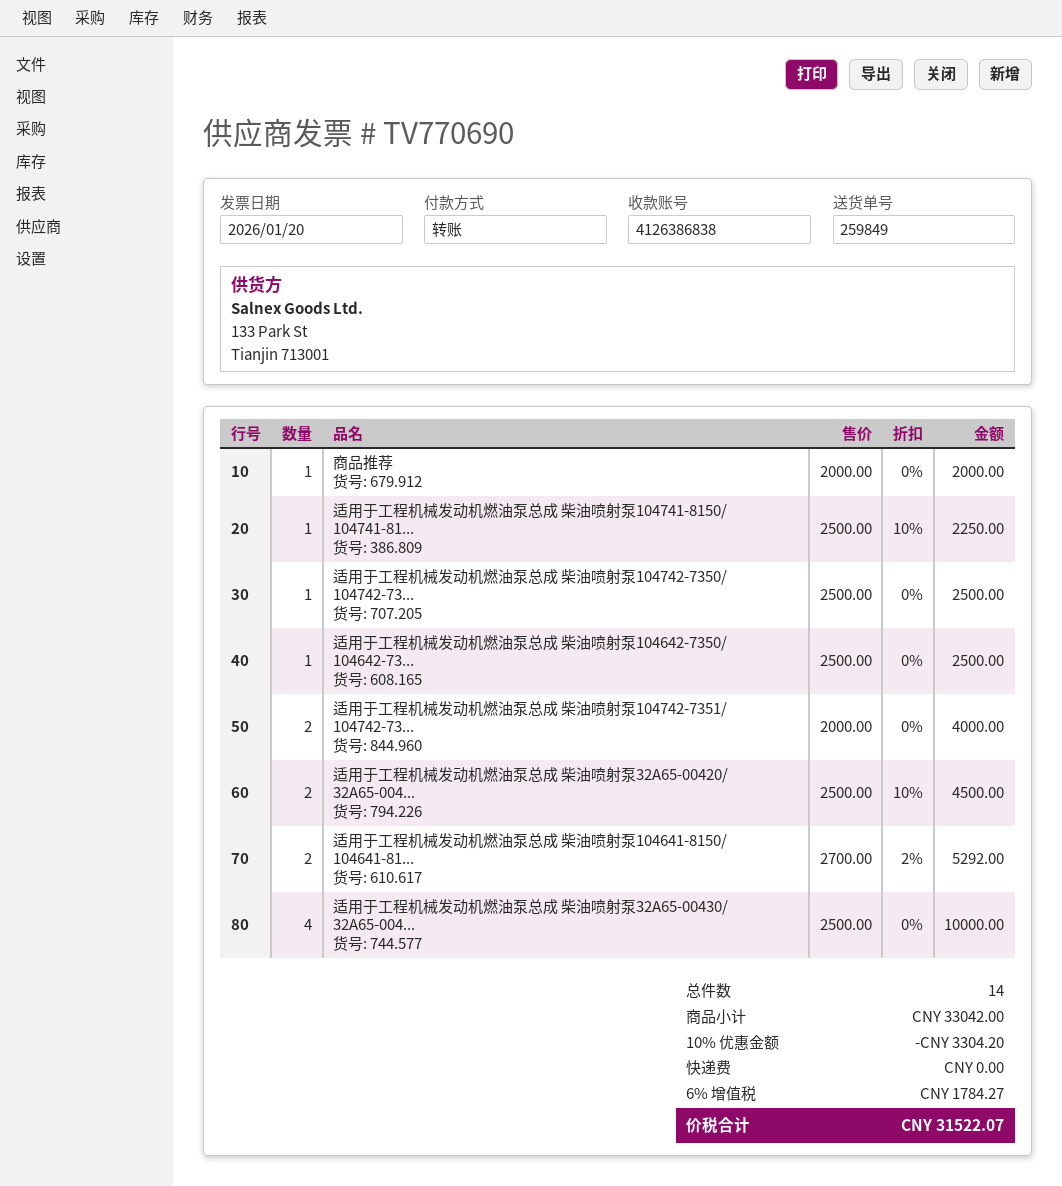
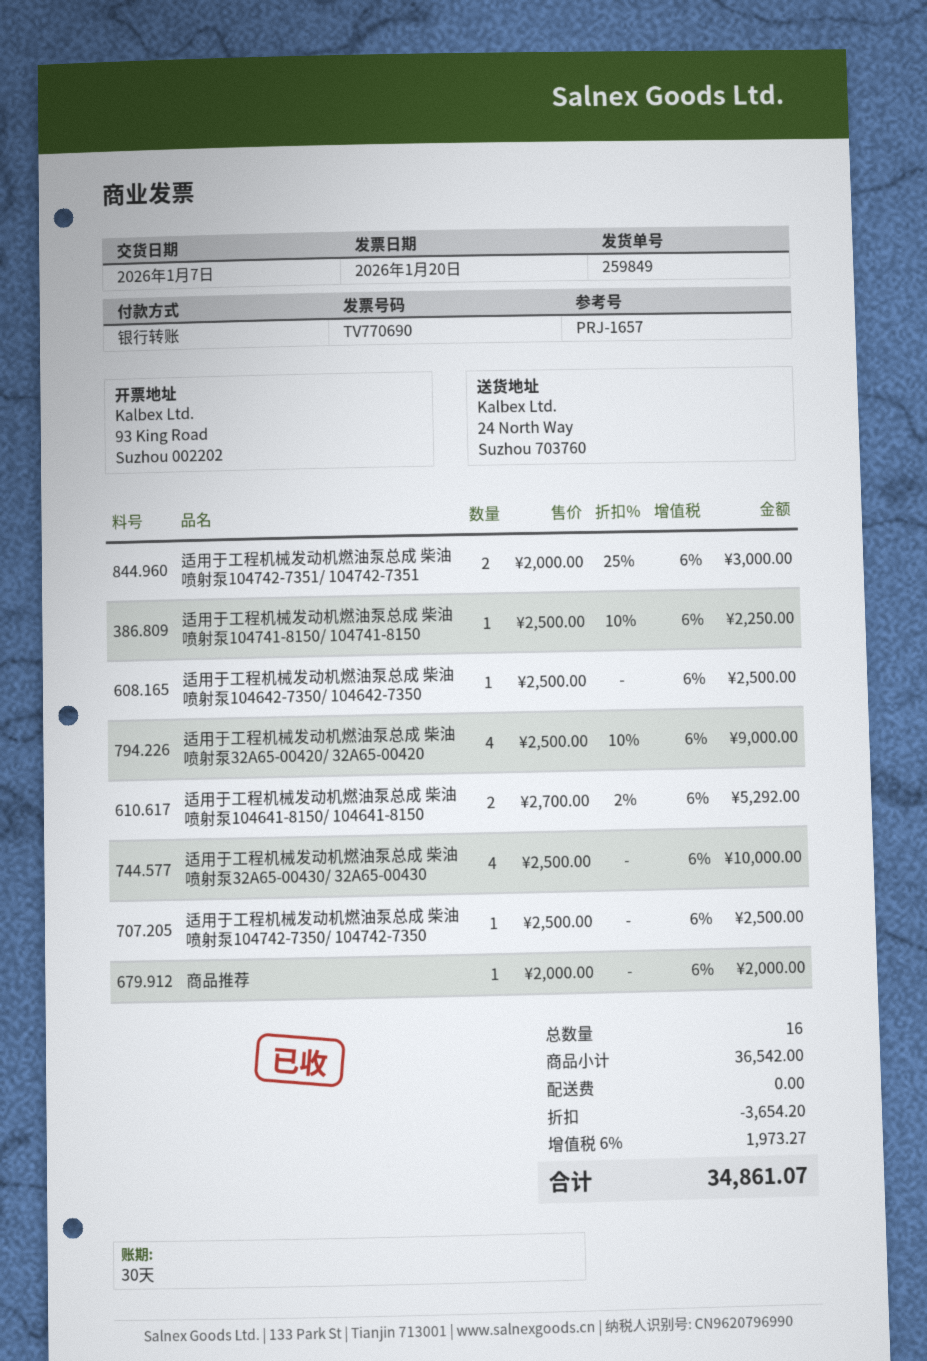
适用于工程机械发动机燃油泵总成 柴油喷射泵104742-7351/ 104742-73...: 2 x 2000.00 = 4000.00 -> 2 x 2000.00 - 25% = 3000.00
适用于工程机械发动机燃油泵总成 柴油喷射泵32A65-00420/ 32A65-004...: 2 x 2500.00 - 10% = 4500.00 -> 4 x 2500.00 - 10% = 9000.00
total quantity: 14 -> 16
subtotal: 33042.00 -> 36542.00
discount: 3304.20 -> 3654.20
tax: 6% = 1784.27 -> 6% = 1973.27
total: 31522.07 -> 34861.07

